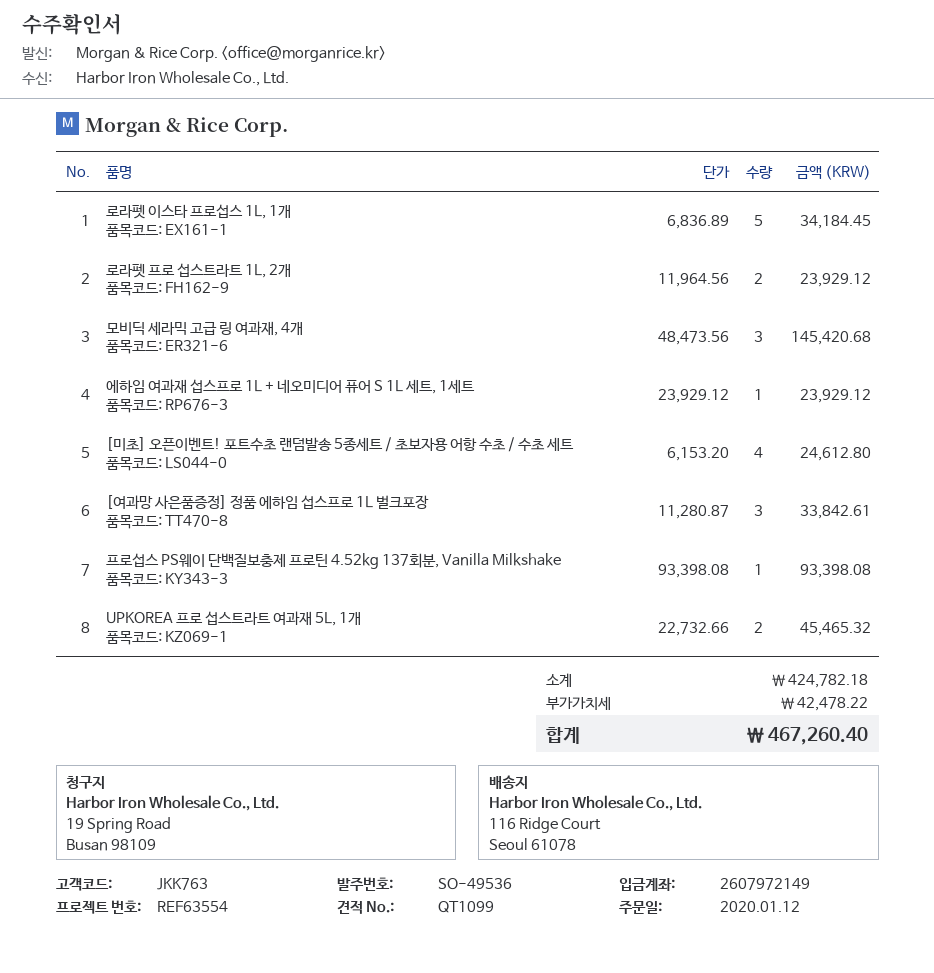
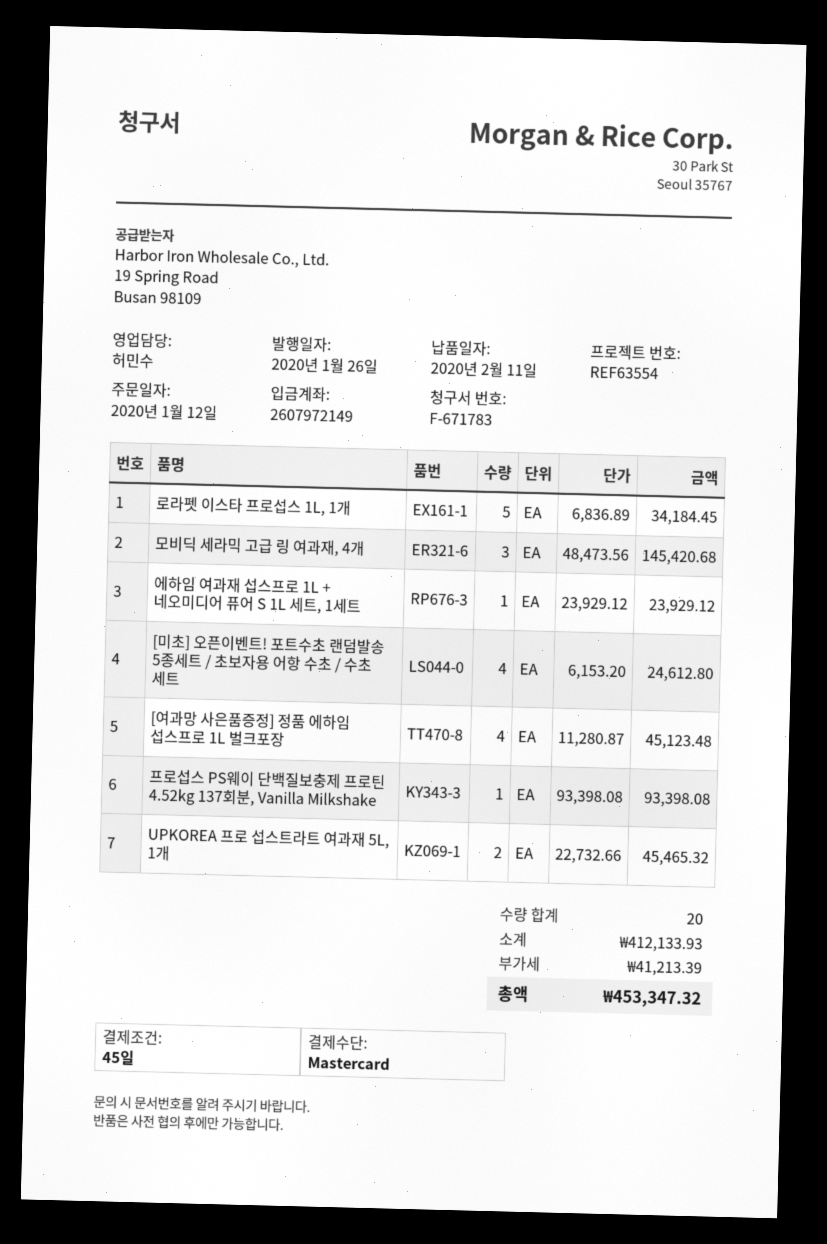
로라펫 프로 섭스트라트 1L, 2개: 2 x 11964.56 = 23929.12 -> none
[여과망 사은품증정] 정품 에하임 섭스프로 1L 벌크포장: 3 x 11280.87 = 33842.61 -> 4 x 11280.87 = 45123.48
subtotal: 424782.18 -> 412133.93
tax: 42478.22 -> 41213.39
total: 467260.40 -> 453347.32

